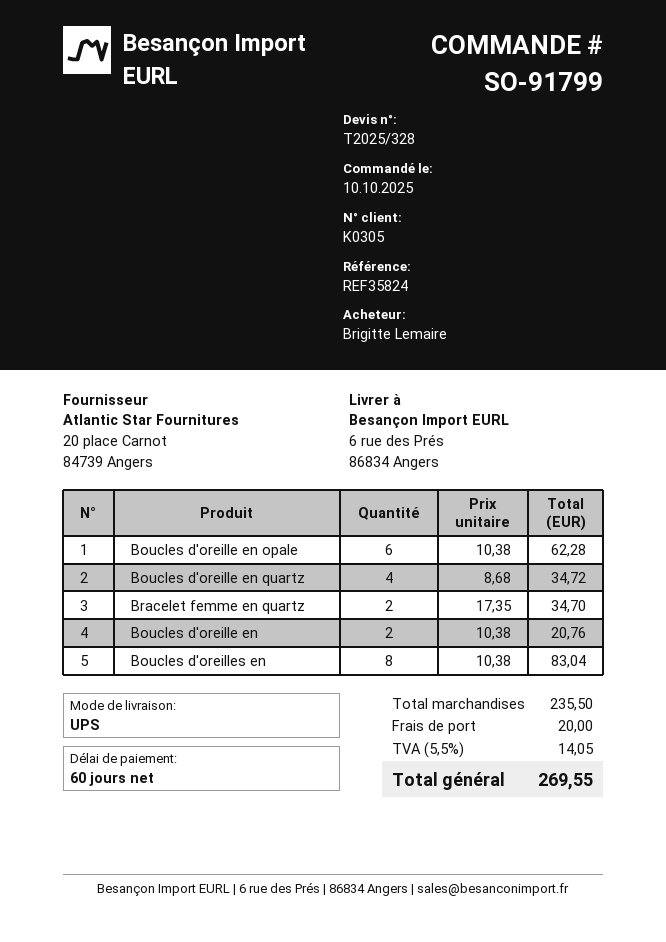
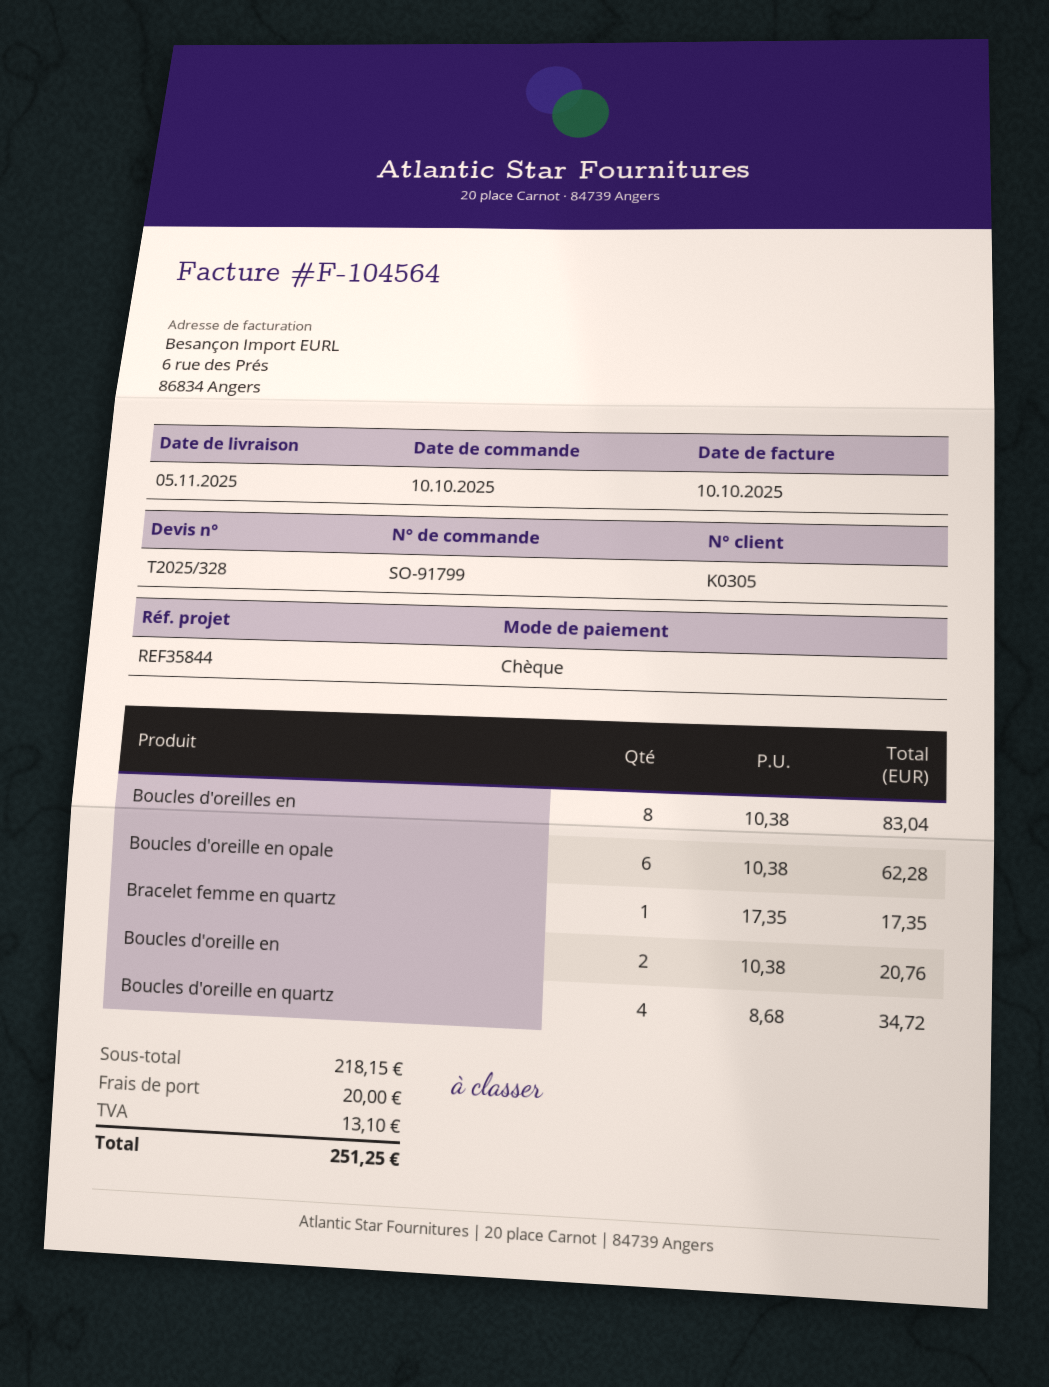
reference: REF35824 -> REF35844
Bracelet femme en quartz: 2 x 17.35 = 34.70 -> 1 x 17.35 = 17.35
subtotal: 235.50 -> 218.15
tax: 14.05 -> 13.10
total: 269.55 -> 251.25

